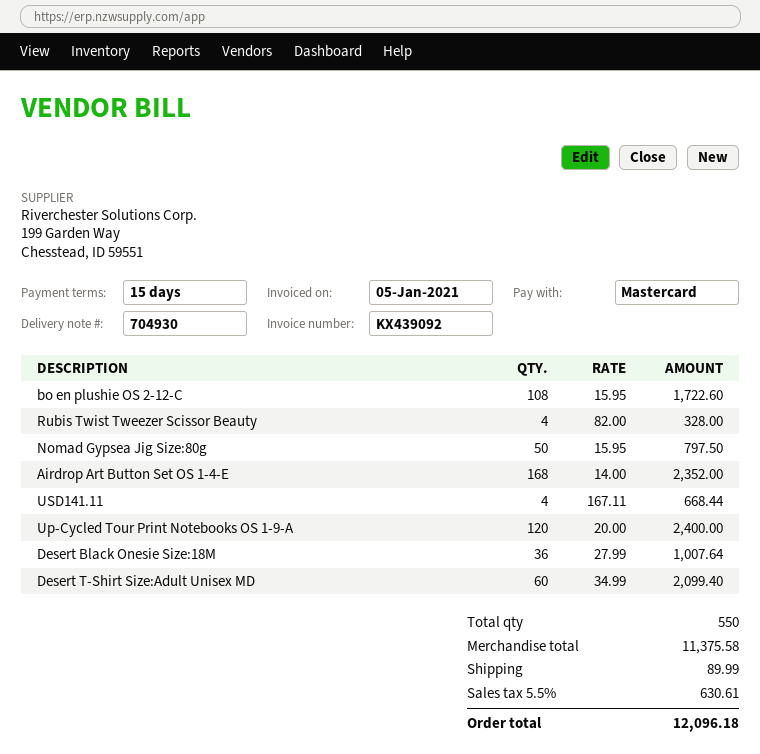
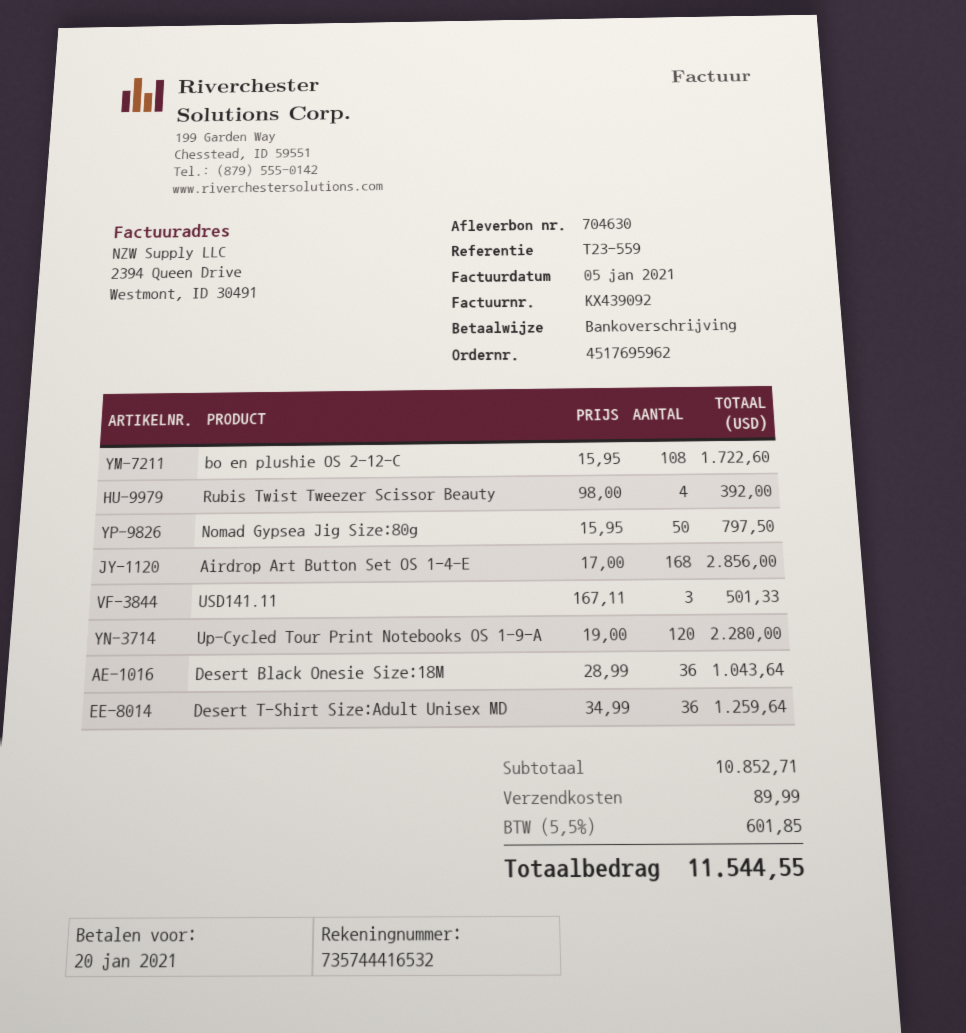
delivery note number: 704930 -> 704630
payment method: Mastercard -> bank transfer
Rubis Twist Tweezer Scissor Beauty: 4 x 82.00 = 328.00 -> 4 x 98.00 = 392.00
Airdrop Art Button Set OS 1-4-E: 168 x 14.00 = 2352.00 -> 168 x 17.00 = 2856.00
USD141.11: 4 x 167.11 = 668.44 -> 3 x 167.11 = 501.33
Up-Cycled Tour Print Notebooks OS 1-9-A: 120 x 20.00 = 2400.00 -> 120 x 19.00 = 2280.00
Desert Black Onesie Size:18M: 36 x 27.99 = 1007.64 -> 36 x 28.99 = 1043.64
Desert T-Shirt Size:Adult Unisex MD: 60 x 34.99 = 2099.40 -> 36 x 34.99 = 1259.64
subtotal: 11375.58 -> 10852.71
tax: 5.5% = 630.61 -> 5.5% = 601.85
total: 12096.18 -> 11544.55

